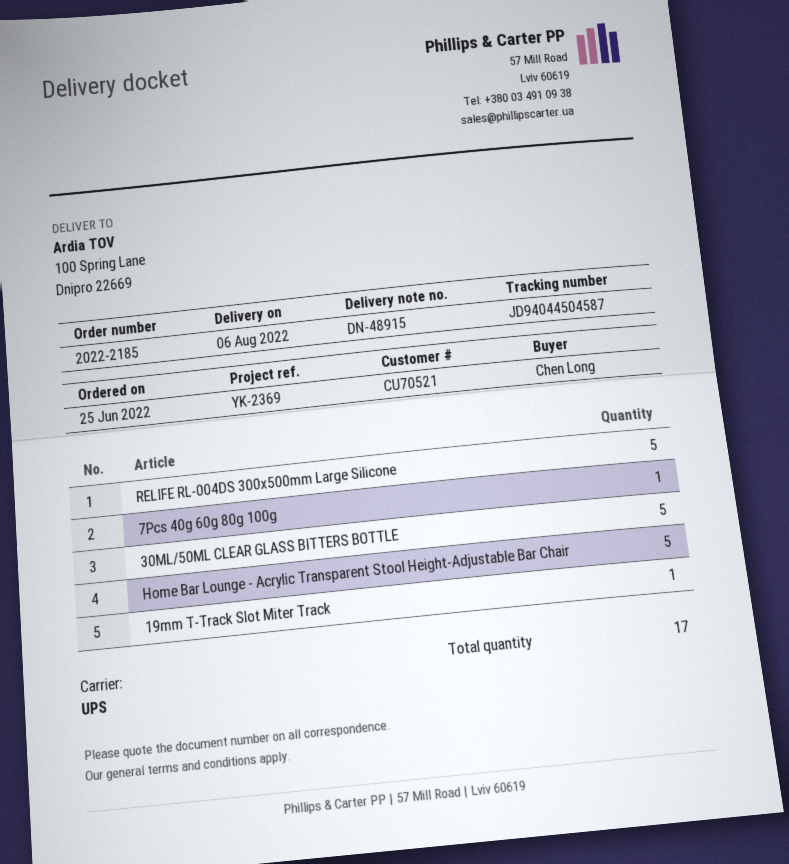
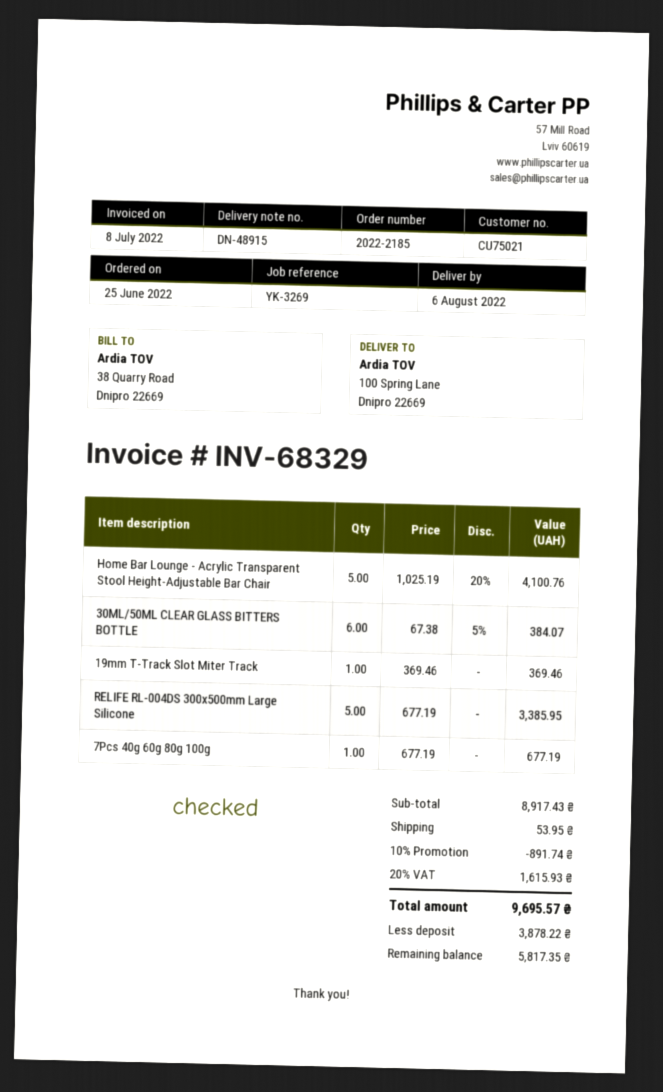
customer number: CU70521 -> CU75021
reference: YK-2369 -> YK-3269
30ML/50ML CLEAR GLASS BITTERS BOTTLE: 5 -> 6

